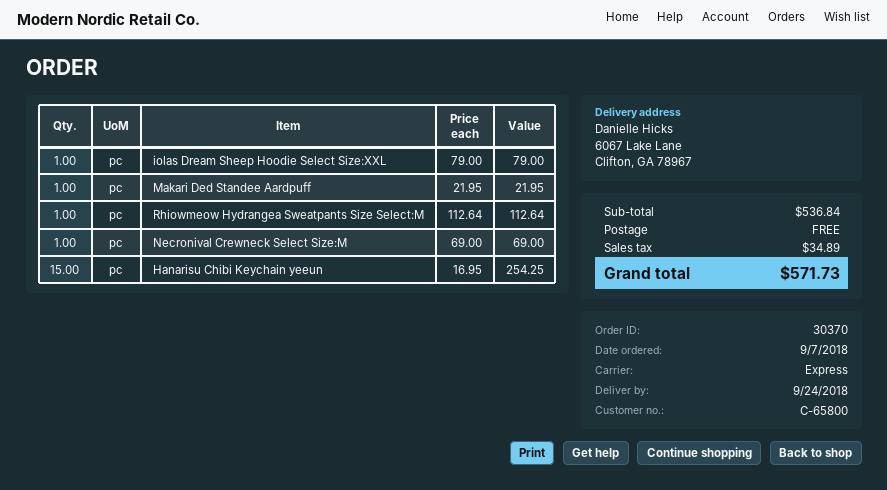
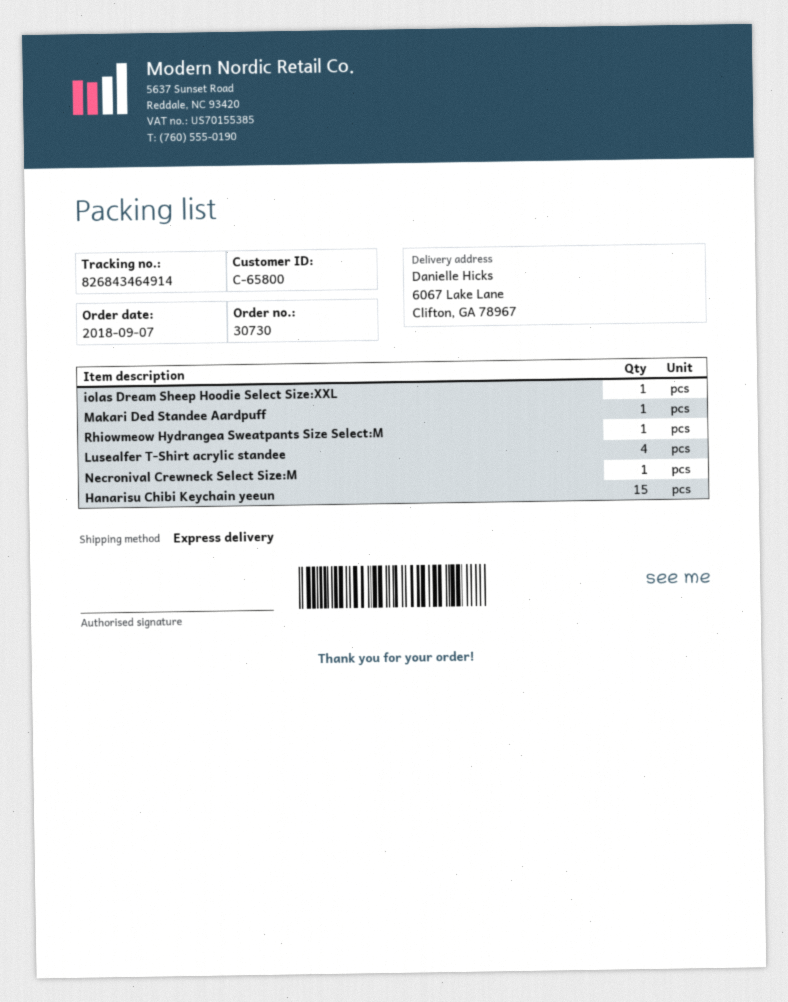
order number: 30370 -> 30730
Lusealfer T-Shirt acrylic standee: none -> 4

